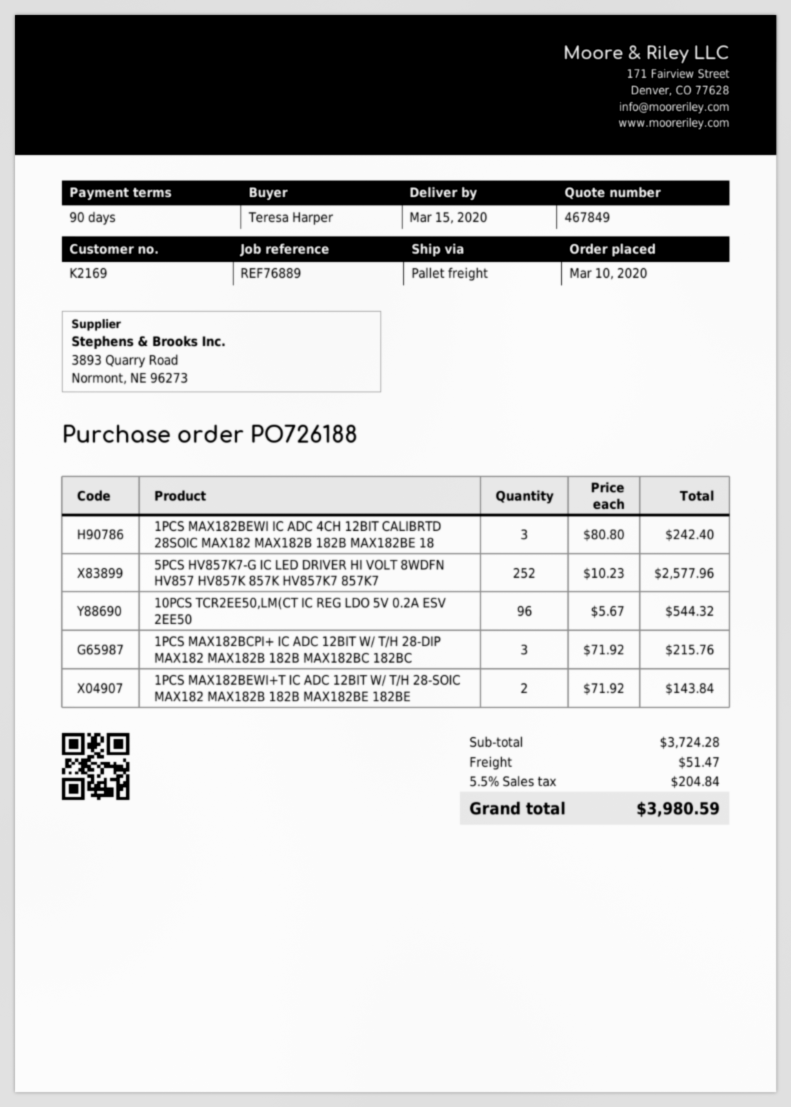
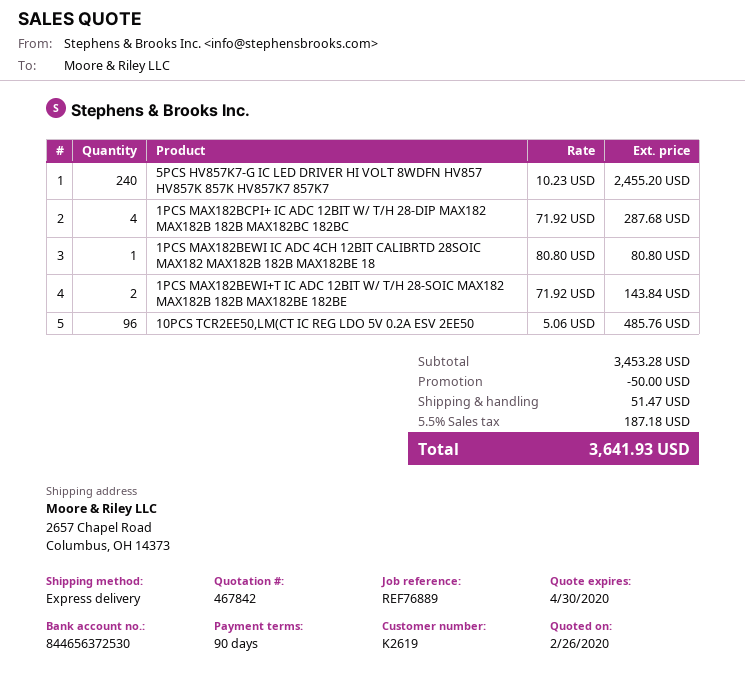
quote number: 467849 -> 467842
customer number: K2169 -> K2619
shipping method: pallet freight -> express
1PCS MAX182BEWI IC ADC 4CH 12BIT CALIBRTD 28SOIC MAX182 MAX182B 182B MAX182BE 18: 3 x 80.80 = 242.40 -> 1 x 80.80 = 80.80
5PCS HV857K7-G IC LED DRIVER HI VOLT 8WDFN HV857 HV857K 857K HV857K7 857K7: 252 x 10.23 = 2577.96 -> 240 x 10.23 = 2455.20
10PCS TCR2EE50,LM(CT IC REG LDO 5V 0.2A ESV 2EE50: 96 x 5.67 = 544.32 -> 96 x 5.06 = 485.76
1PCS MAX182BCPI+ IC ADC 12BIT W/ T/H 28-DIP MAX182 MAX182B 182B MAX182BC 182BC: 3 x 71.92 = 215.76 -> 4 x 71.92 = 287.68
subtotal: 3724.28 -> 3453.28
discount: none -> 50.00
tax: 5.5% = 204.84 -> 5.5% = 187.18
total: 3980.59 -> 3641.93

